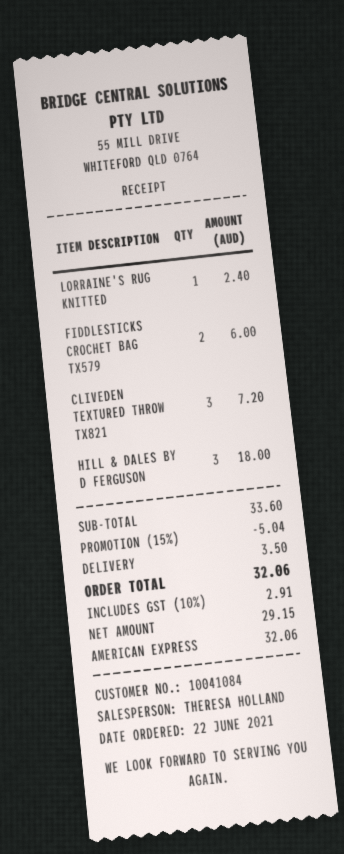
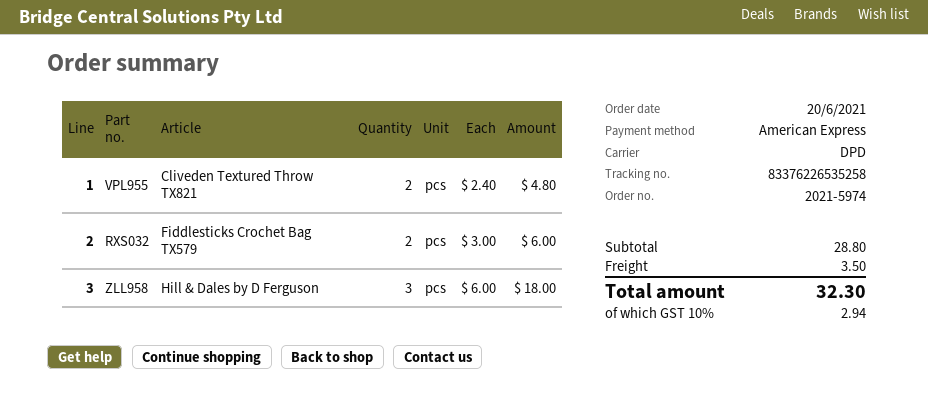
order date: 2021-06-22 -> 2021-06-20
LORRAINE'S RUG KNITTED: 1 for 2.40 -> none
CLIVEDEN TEXTURED THROW TX821: 3 for 7.20 -> 2 for 4.80
subtotal: 33.60 -> 28.80
discount: 15% = 5.04 -> none
tax: 10% = 2.91 -> 10% = 2.94
total: 32.06 -> 32.30

